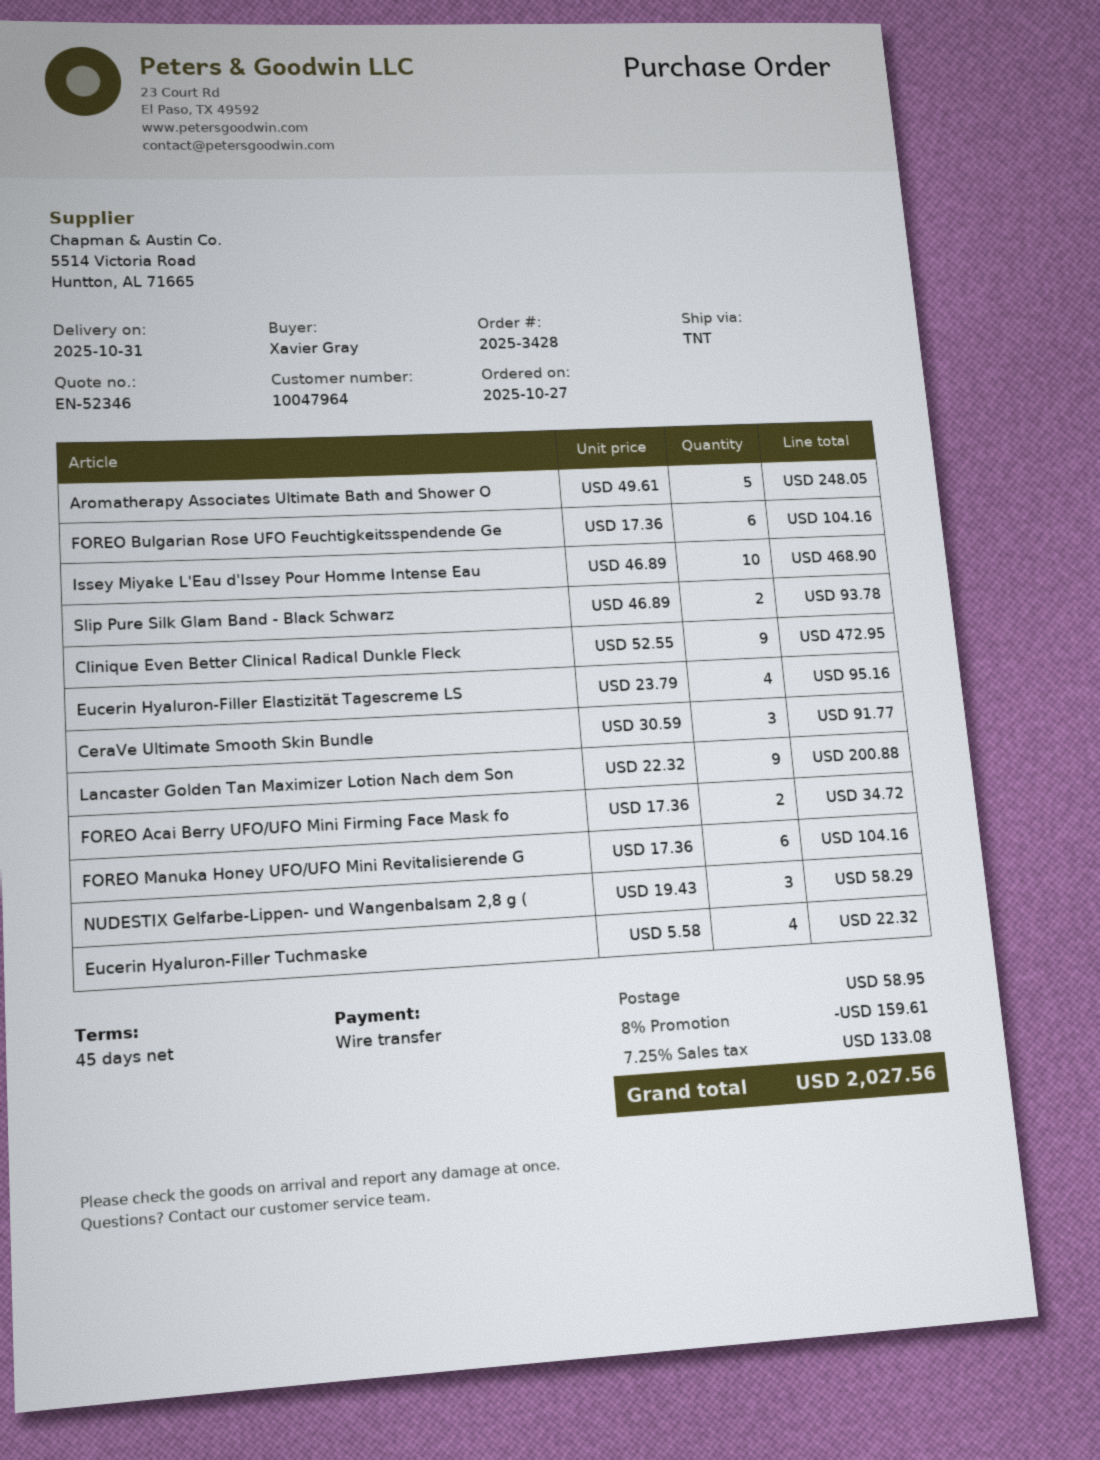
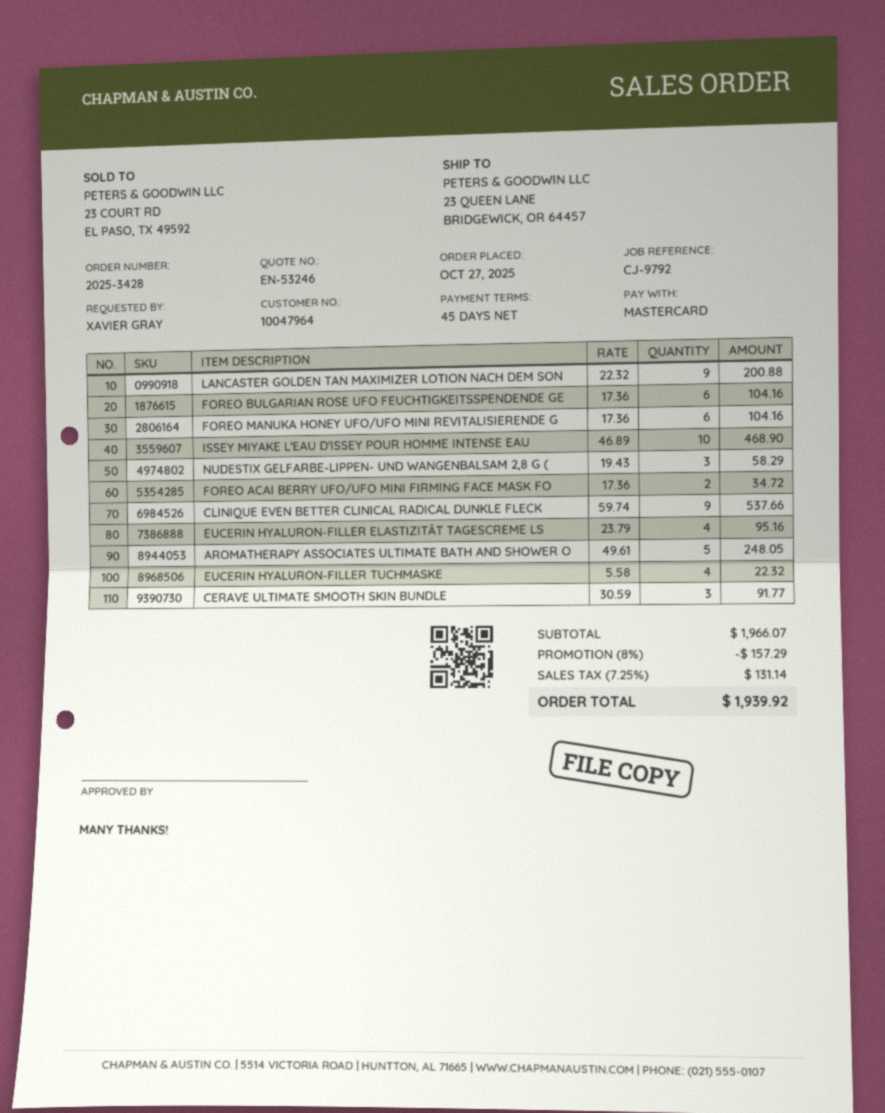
quote number: EN-52346 -> EN-53246
payment method: bank transfer -> Mastercard
Slip Pure Silk Glam Band - Black Schwarz: 2 x 46.89 = 93.78 -> none
Clinique Even Better Clinical Radical Dunkle Fleck: 9 x 52.55 = 472.95 -> 9 x 59.74 = 537.66
discount: 8% = 159.61 -> 8% = 157.29
shipping: 58.95 -> none
tax: 7.25% = 133.08 -> 7.25% = 131.14
total: 2027.56 -> 1939.92

